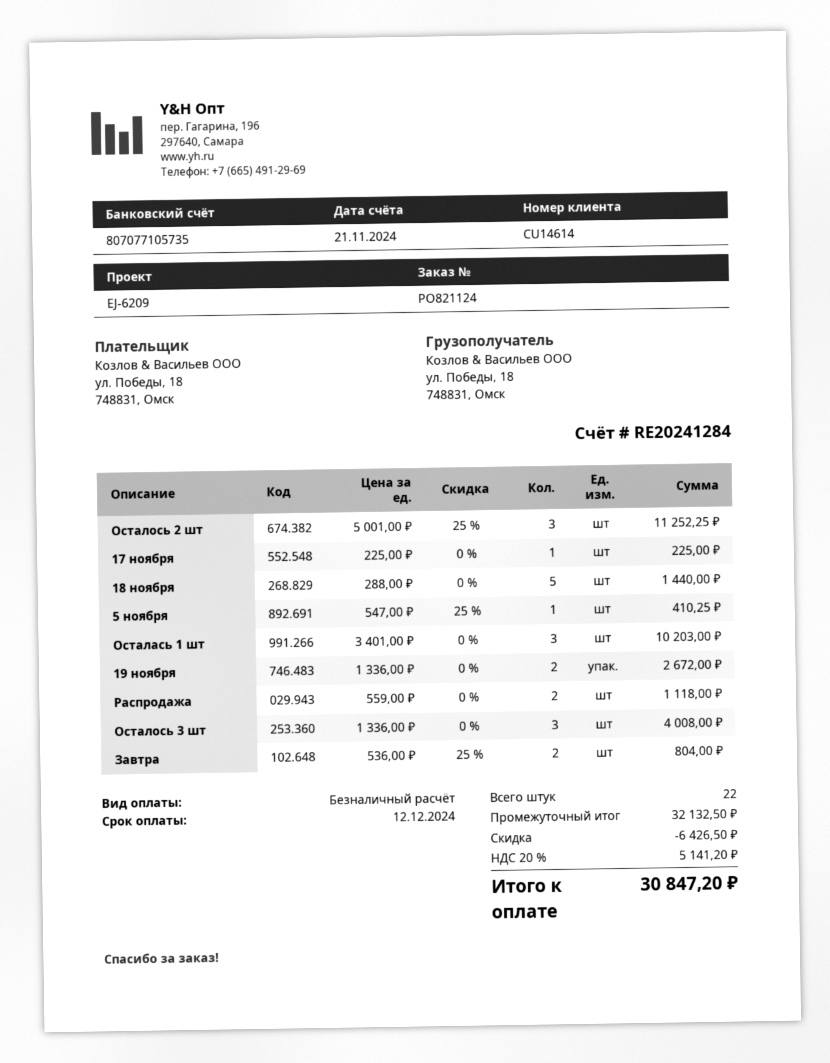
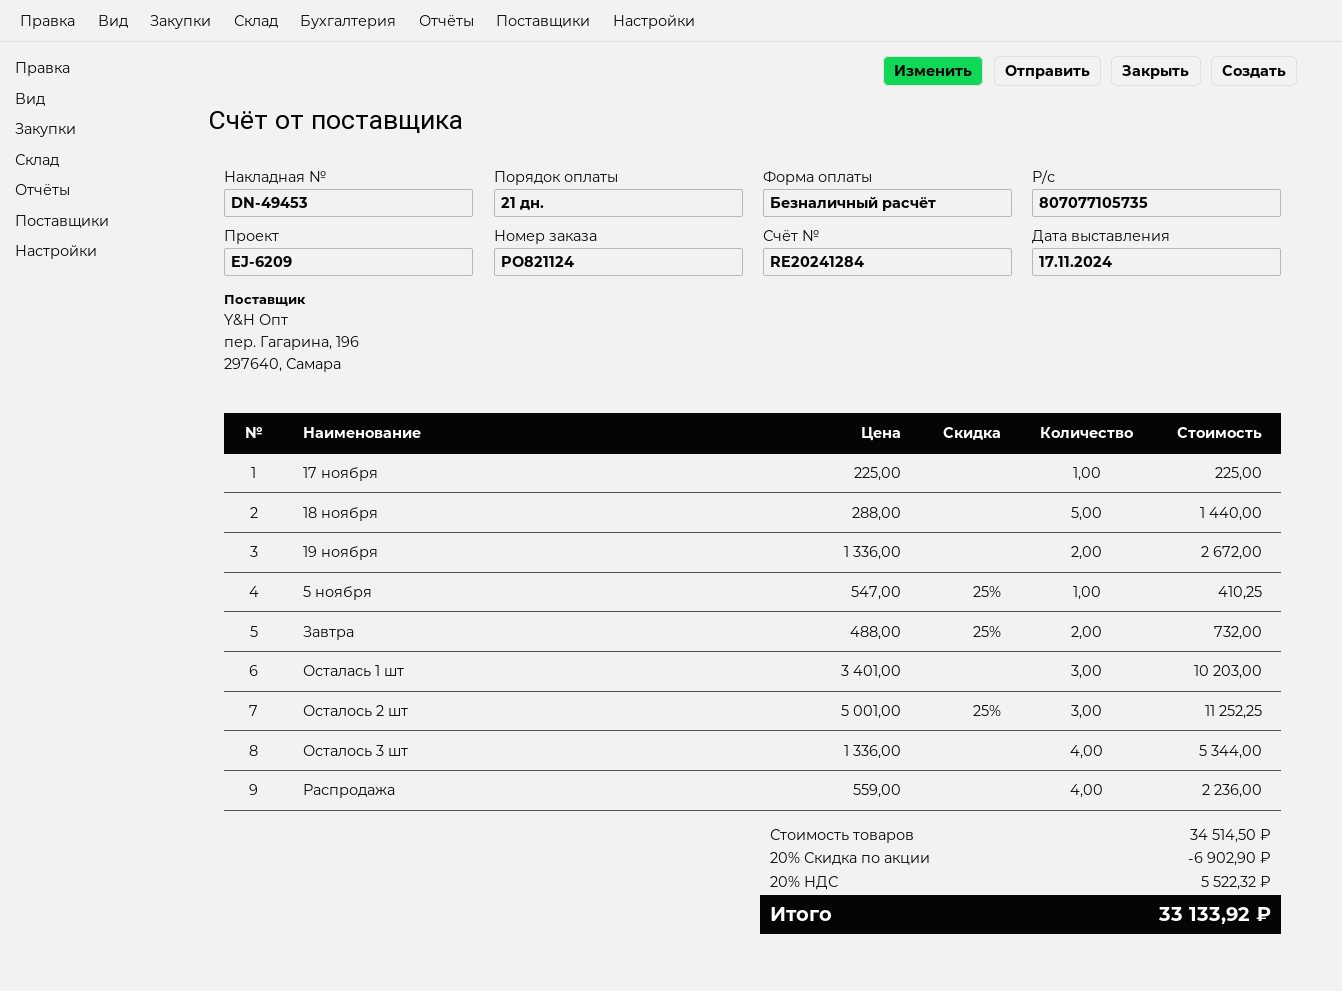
invoice date: 2024-11-21 -> 2024-11-17
Распродажа: 2 x 559.00 = 1118.00 -> 4 x 559.00 = 2236.00
Осталось 3 шт: 3 x 1336.00 = 4008.00 -> 4 x 1336.00 = 5344.00
Завтра: 2 x 536.00 - 25% = 804.00 -> 2 x 488.00 - 25% = 732.00
subtotal: 32132.50 -> 34514.50
discount: 6426.50 -> 6902.90
tax: 20% = 5141.20 -> 20% = 5522.32
total: 30847.20 -> 33133.92

